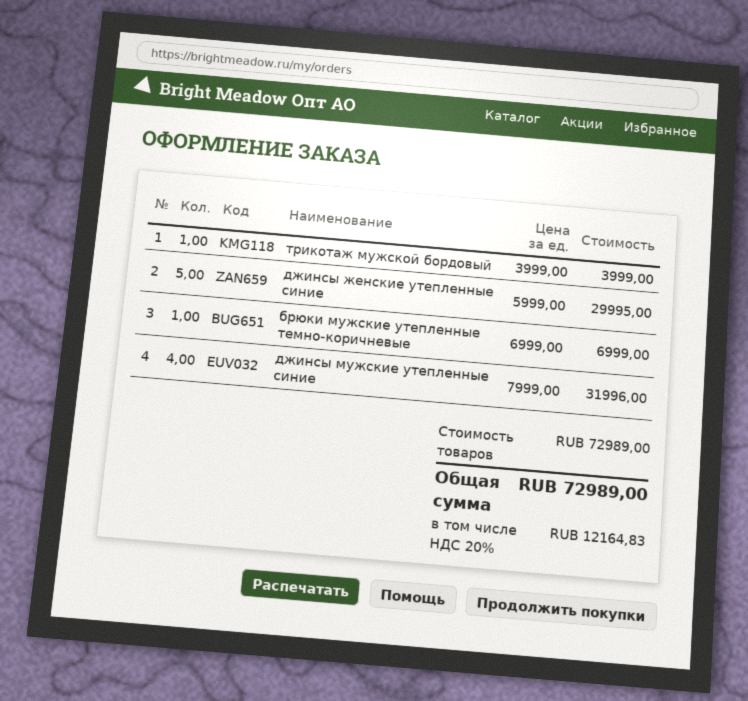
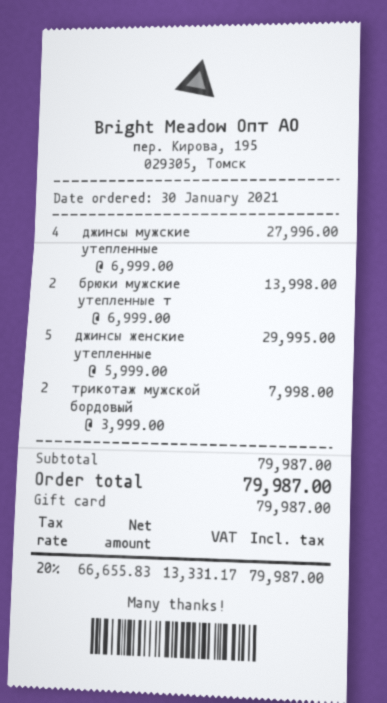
трикотаж мужской бордовый: 1 x 3999.00 = 3999.00 -> 2 x 3999.00 = 7998.00
брюки мужские утепленные темно-коричневые: 1 x 6999.00 = 6999.00 -> 2 x 6999.00 = 13998.00
джинсы мужские утепленные синие: 4 x 7999.00 = 31996.00 -> 4 x 6999.00 = 27996.00
subtotal: 72989.00 -> 79987.00
tax: 20% = 12164.83 -> 20% = 13331.17
total: 72989.00 -> 79987.00

